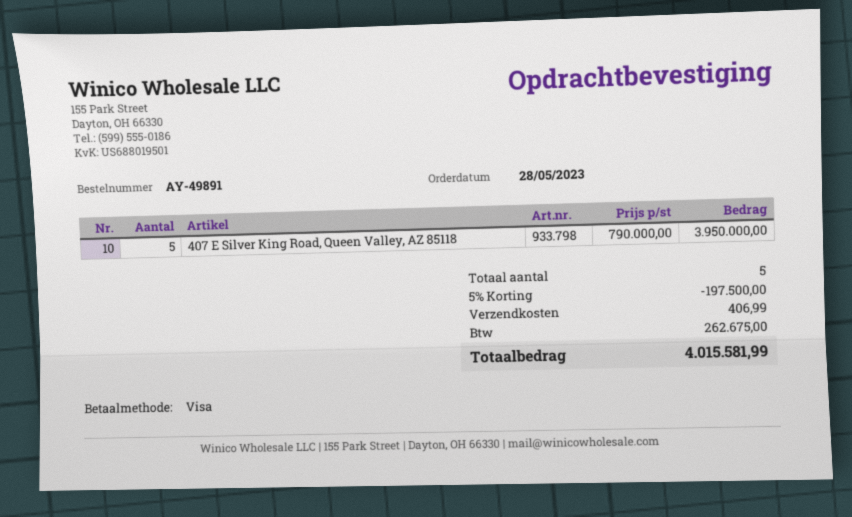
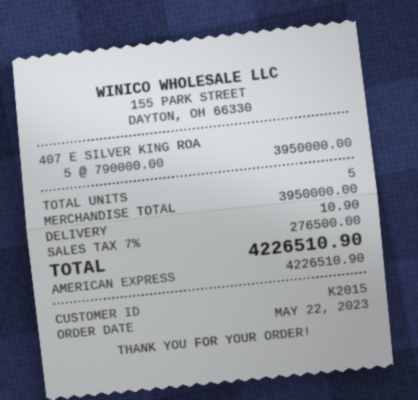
order date: 2023-05-28 -> 2023-05-22
payment method: Visa -> American Express
discount: 5% = 197500.00 -> none
shipping: 406.99 -> 10.90
tax: 262675.00 -> 276500.00
total: 4015581.99 -> 4226510.90

